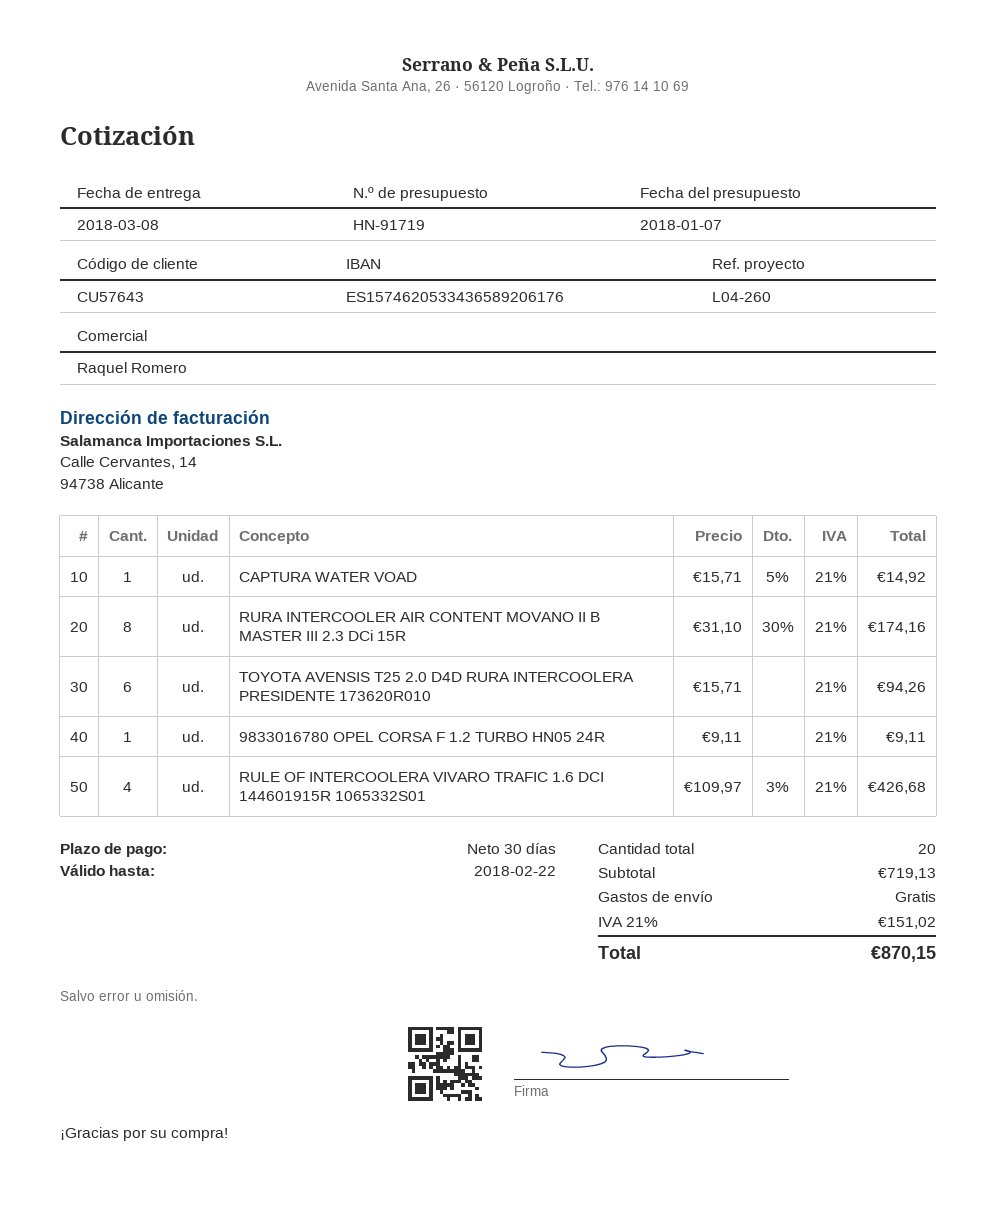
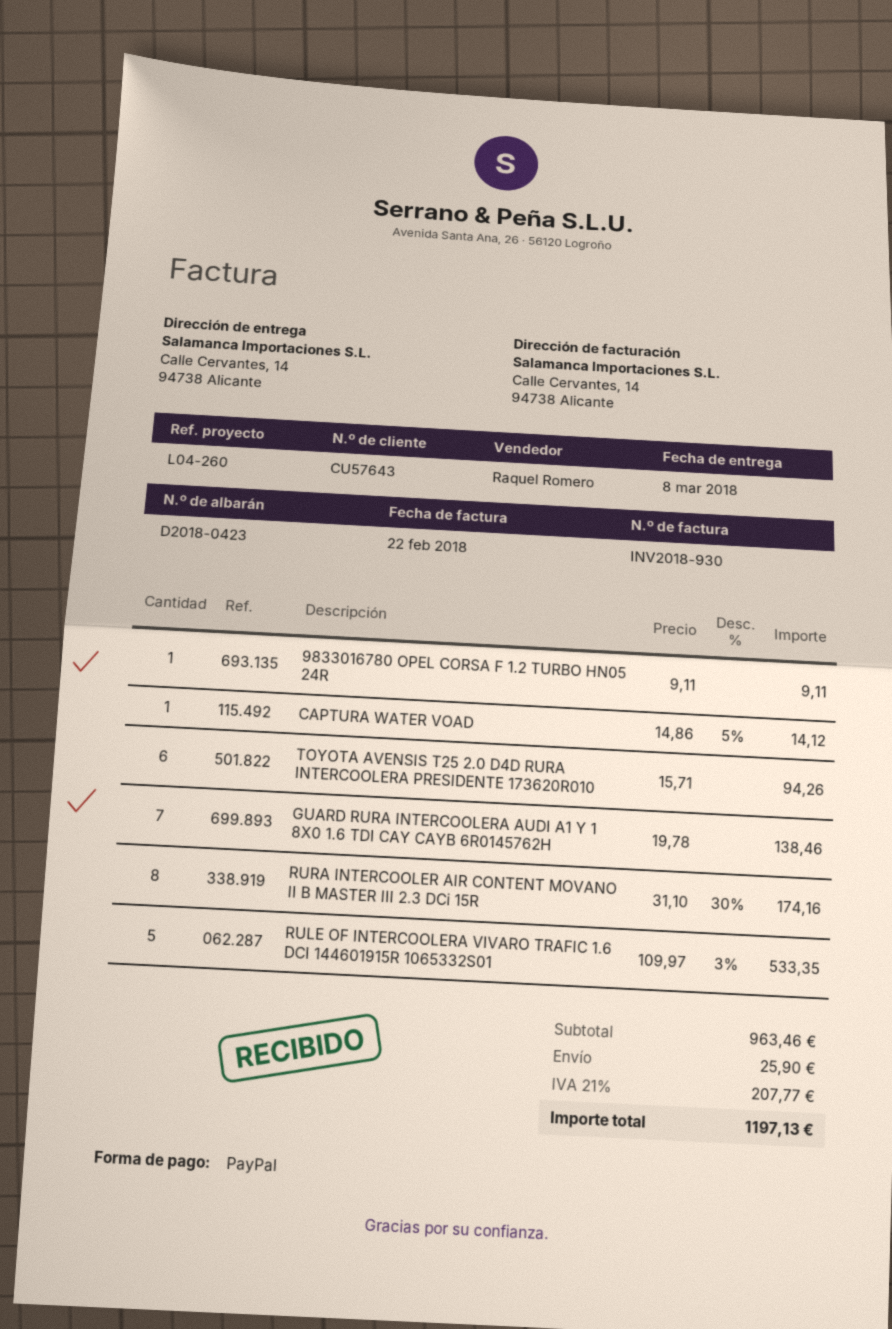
CAPTURA WATER VOAD: 1 x 15.71 - 5% = 14.92 -> 1 x 14.86 - 5% = 14.12
RULE OF INTERCOOLERA VIVARO TRAFIC 1.6 DCI 144601915R 1065332S01: 4 x 109.97 - 3% = 426.68 -> 5 x 109.97 - 3% = 533.35
GUARD RURA INTERCOOLERA AUDI A1 Y 1 8X0 1.6 TDI CAY CAYB 6R0145762H: none -> 7 x 19.78 = 138.46
subtotal: 719.13 -> 963.46
shipping: 0.00 -> 25.90
tax: 21% = 151.02 -> 21% = 207.77
total: 870.15 -> 1197.13

